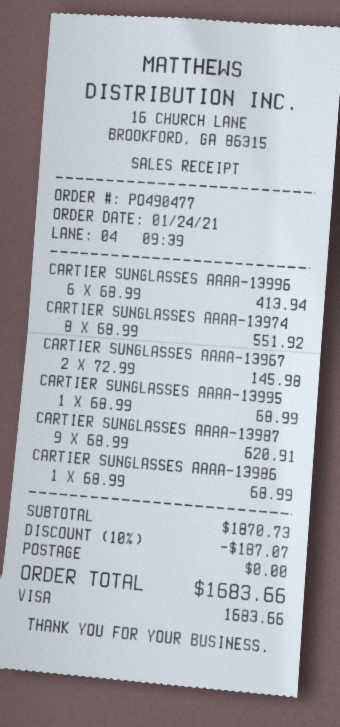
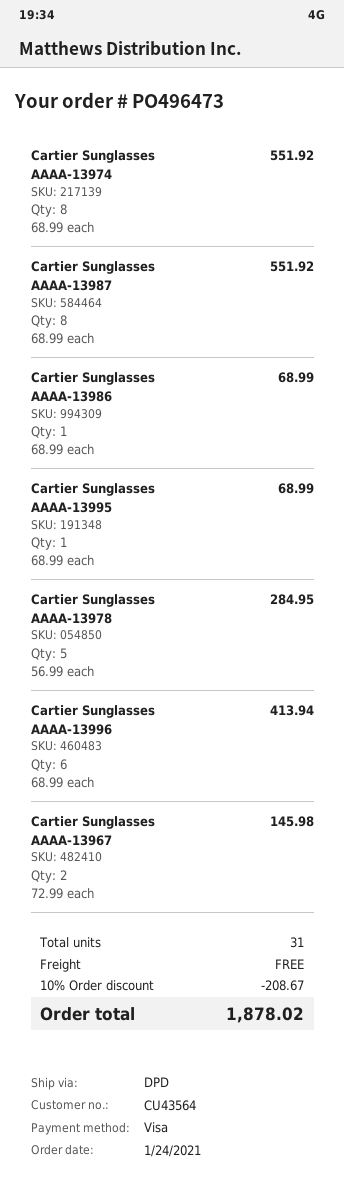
order number: PO490477 -> PO496473
CARTIER SUNGLASSES AAAA-13987: 9 x 68.99 = 620.91 -> 8 x 68.99 = 551.92
Cartier Sunglasses AAAA-13978: none -> 5 x 56.99 = 284.95
discount: 10% = 187.07 -> 10% = 208.67
total: 1683.66 -> 1878.02

